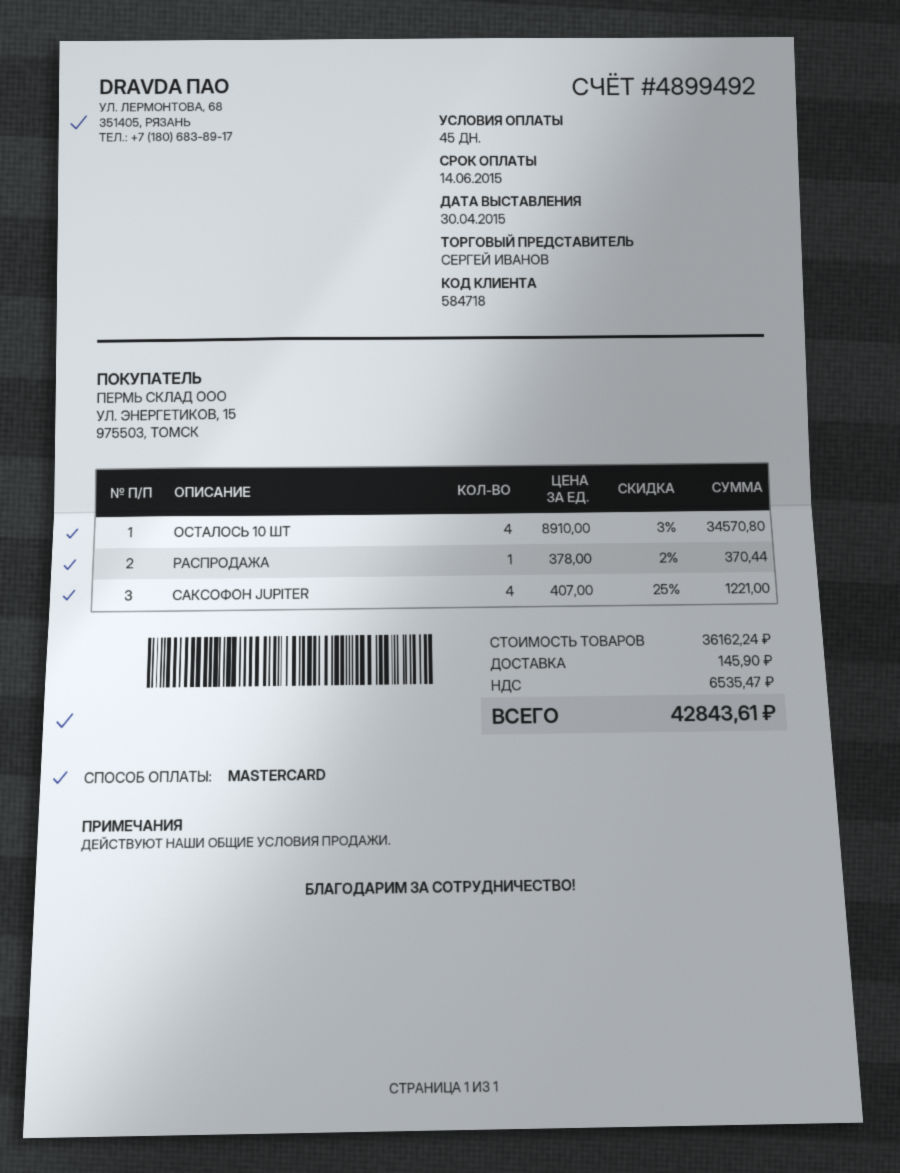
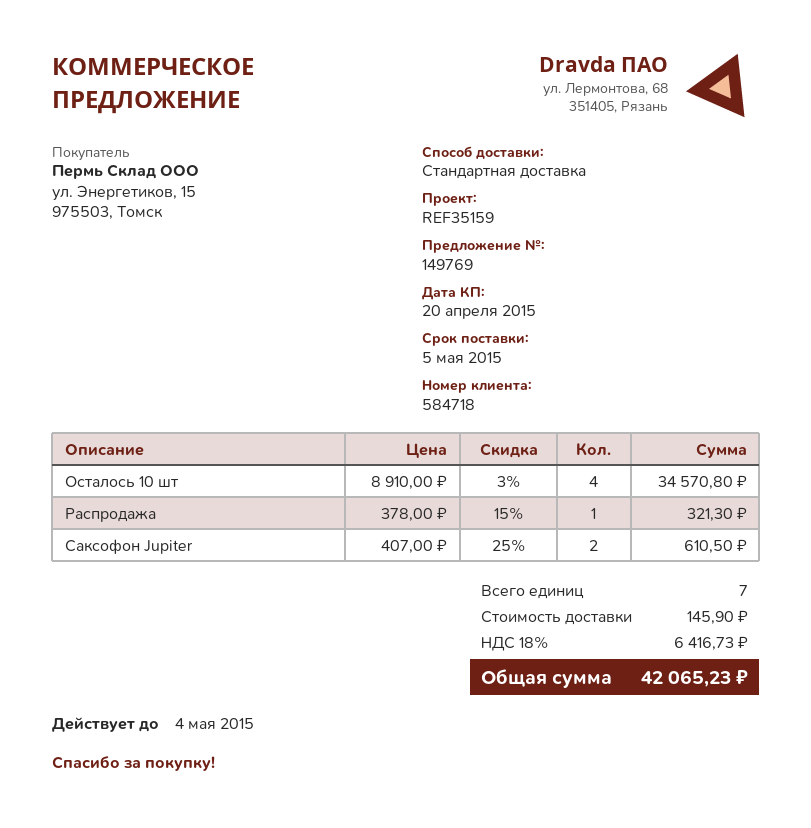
РАСПРОДАЖА: 1 x 378.00 - 2% = 370.44 -> 1 x 378.00 - 15% = 321.30
САКСОФОН JUPITER: 4 x 407.00 - 25% = 1221.00 -> 2 x 407.00 - 25% = 610.50
tax: 6535.47 -> 6416.73
total: 42843.61 -> 42065.23

